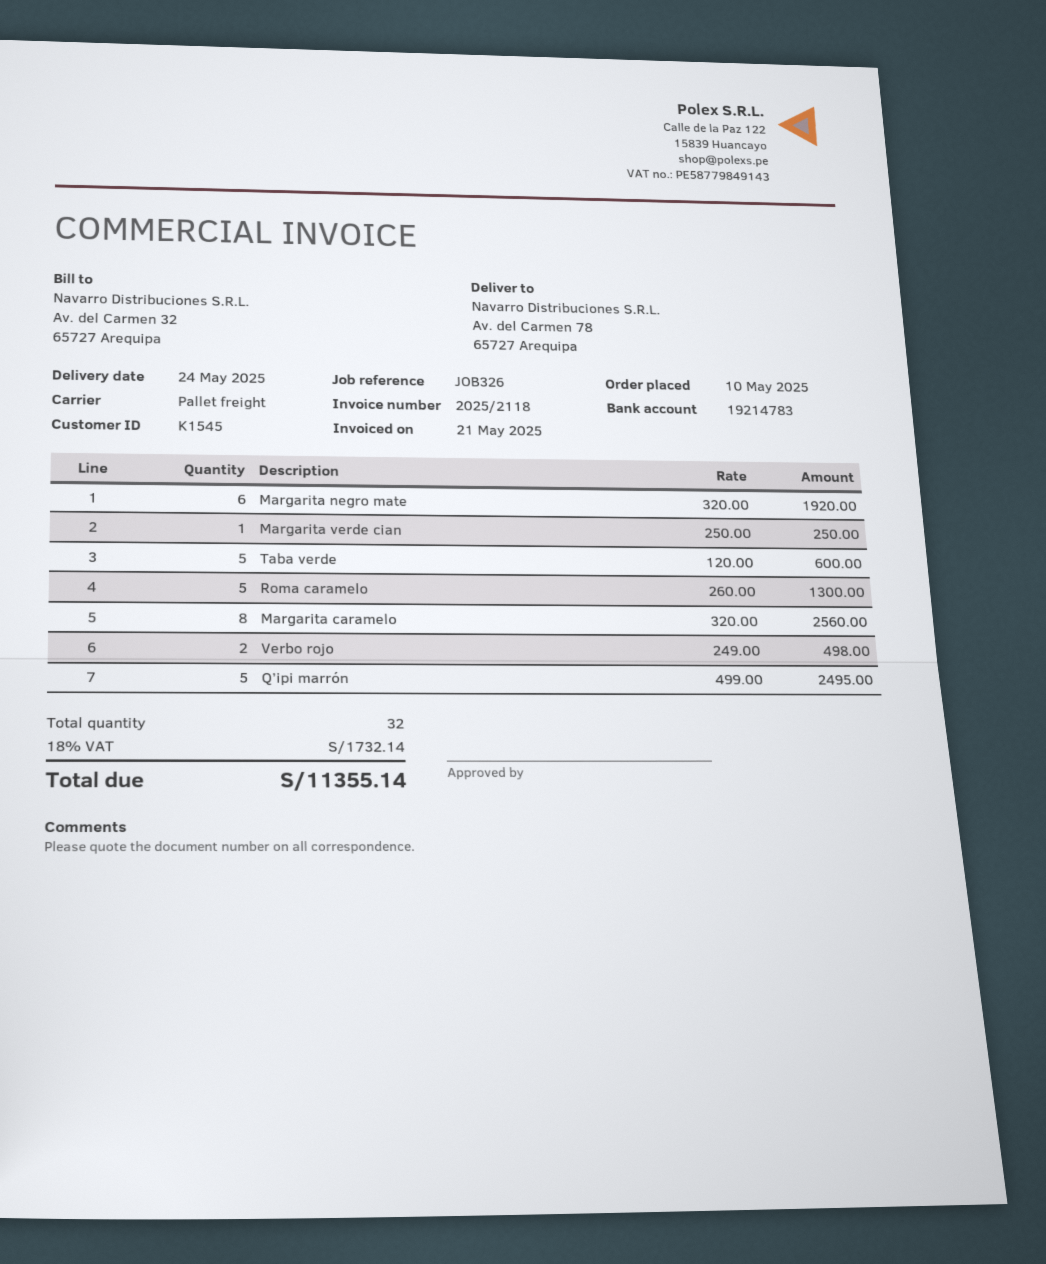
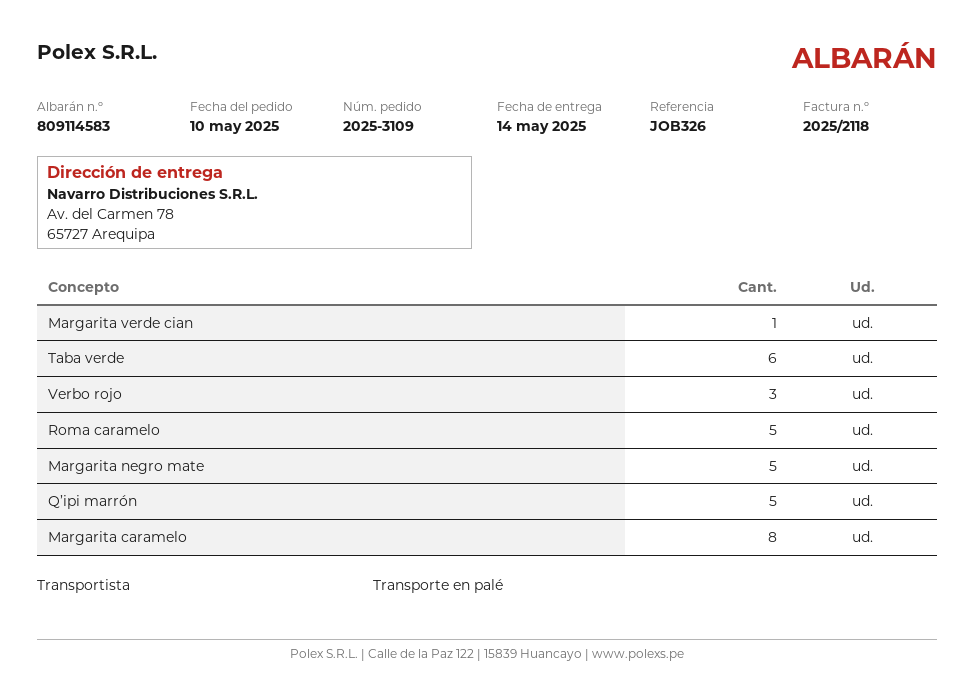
delivery date: 2025-05-24 -> 2025-05-14
Margarita negro mate: 6 -> 5
Taba verde: 5 -> 6
Verbo rojo: 2 -> 3

